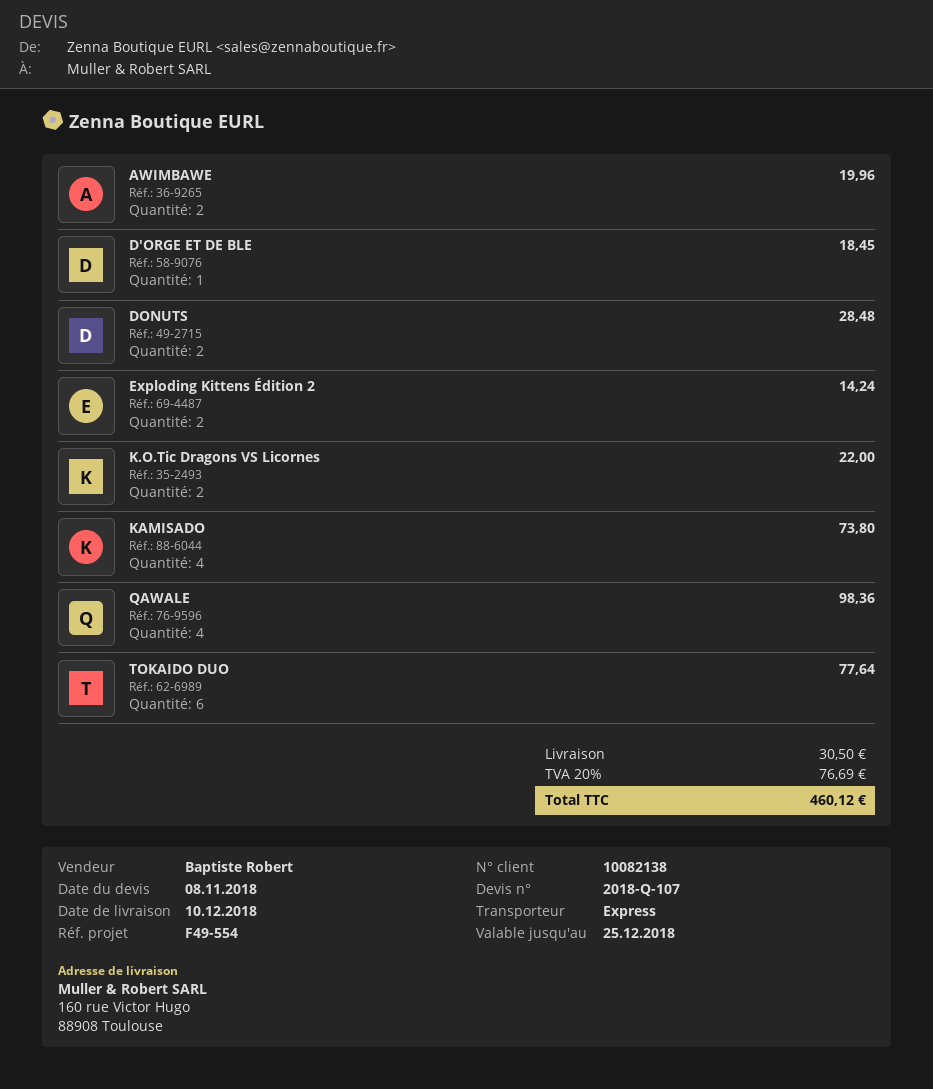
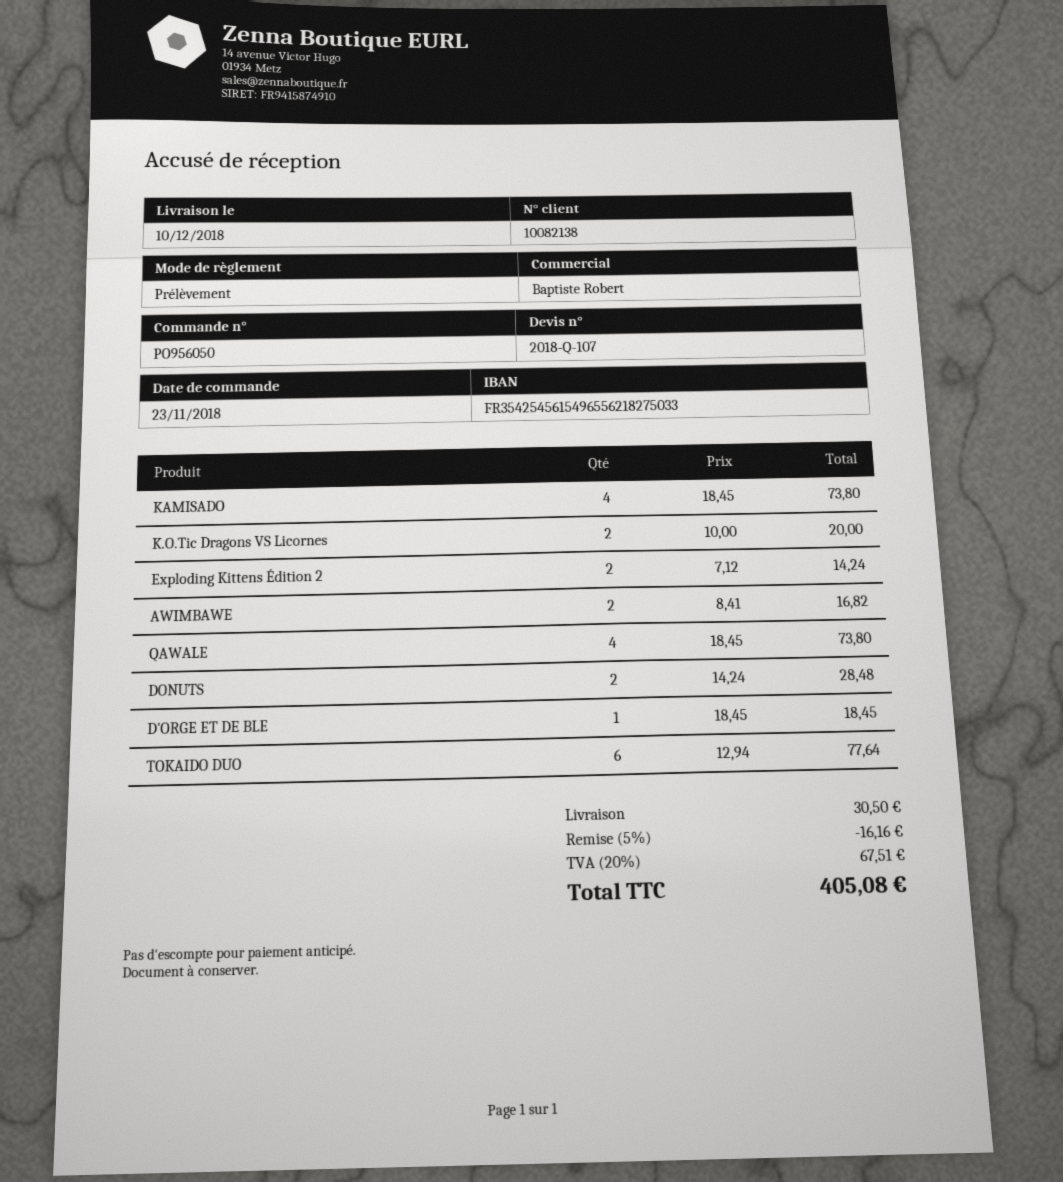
AWIMBAWE: 2 for 19.96 -> 2 for 16.82
K.O.Tic Dragons VS Licornes: 2 for 22.00 -> 2 for 20.00
QAWALE: 4 for 98.36 -> 4 for 73.80
discount: none -> 5% = 16.16
tax: 20% = 76.69 -> 20% = 67.51
total: 460.12 -> 405.08

